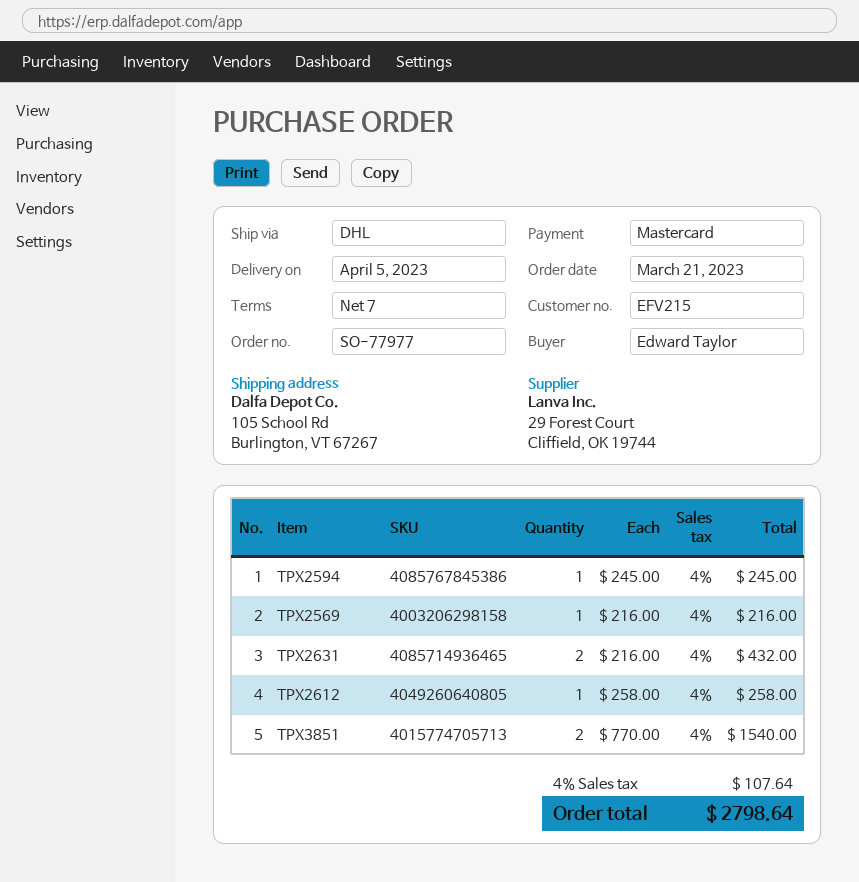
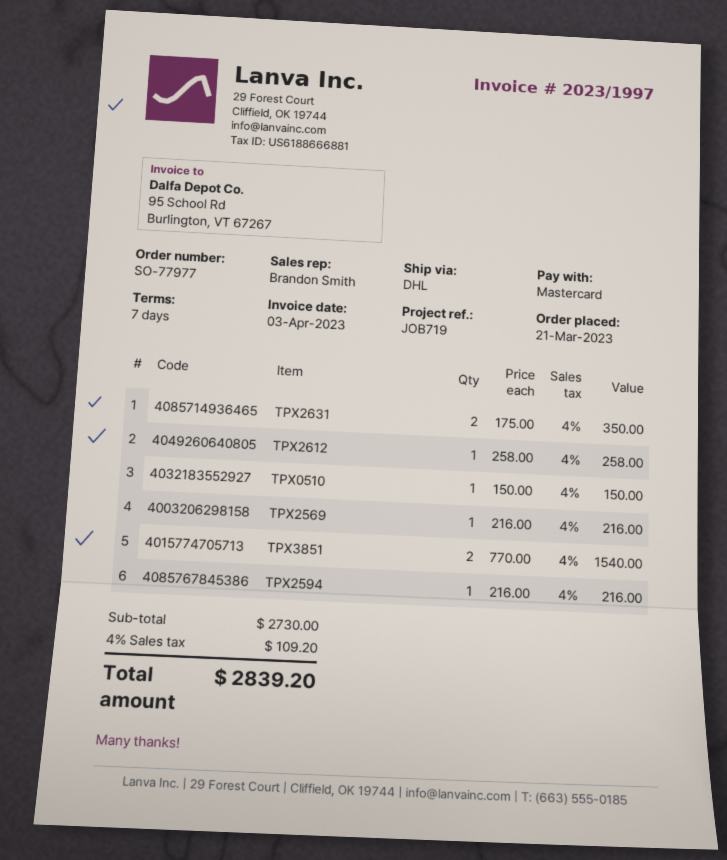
TPX2594: 1 x 245.00 = 245.00 -> 1 x 216.00 = 216.00
TPX2631: 2 x 216.00 = 432.00 -> 2 x 175.00 = 350.00
TPX0510: none -> 1 x 150.00 = 150.00
tax: 4% = 107.64 -> 4% = 109.20
total: 2798.64 -> 2839.20

